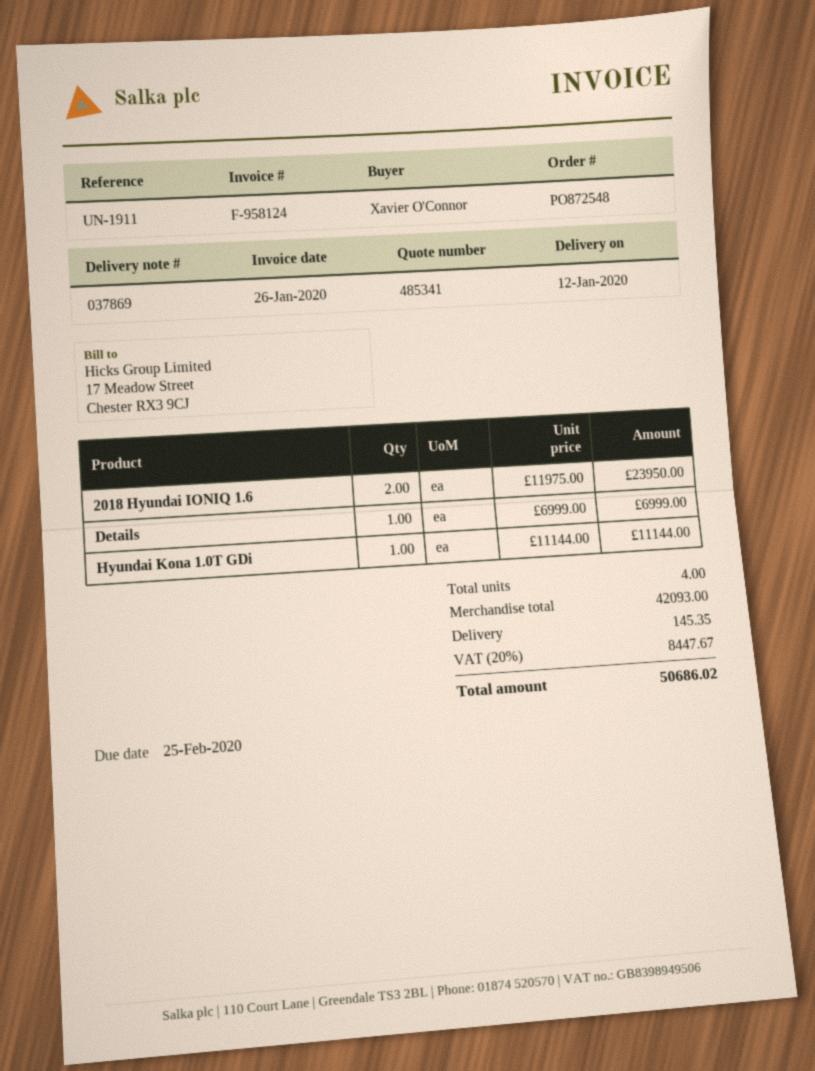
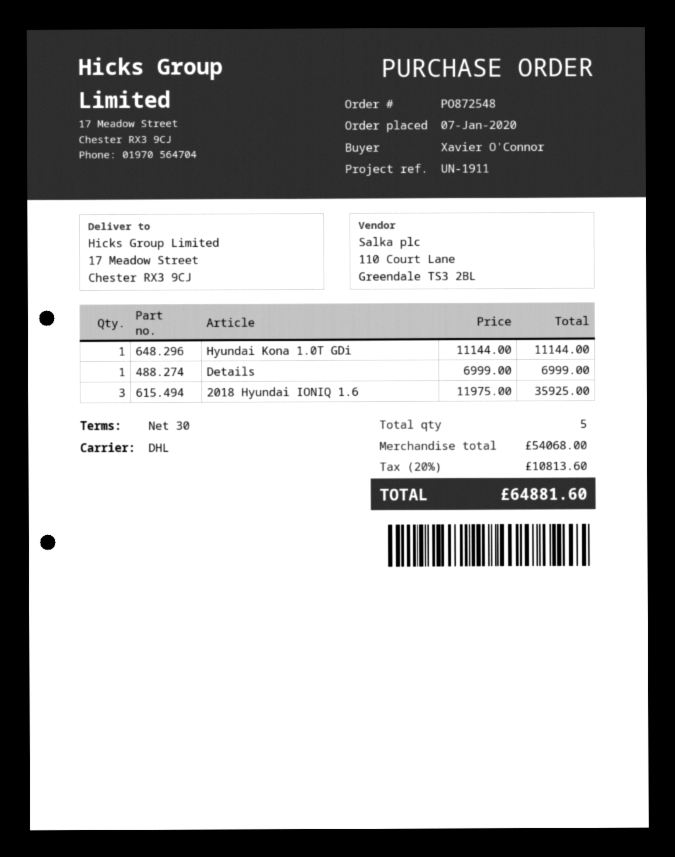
2018 Hyundai IONIQ 1.6: 2 x 11975.00 = 23950.00 -> 3 x 11975.00 = 35925.00
total quantity: 4 -> 5
subtotal: 42093.00 -> 54068.00
shipping: 145.35 -> none
tax: 20% = 8447.67 -> 20% = 10813.60
total: 50686.02 -> 64881.60

